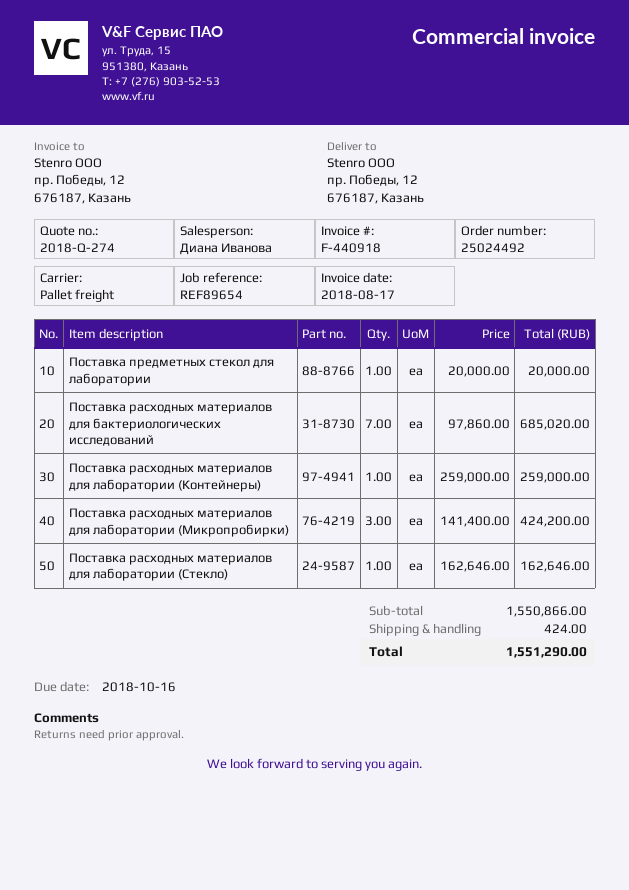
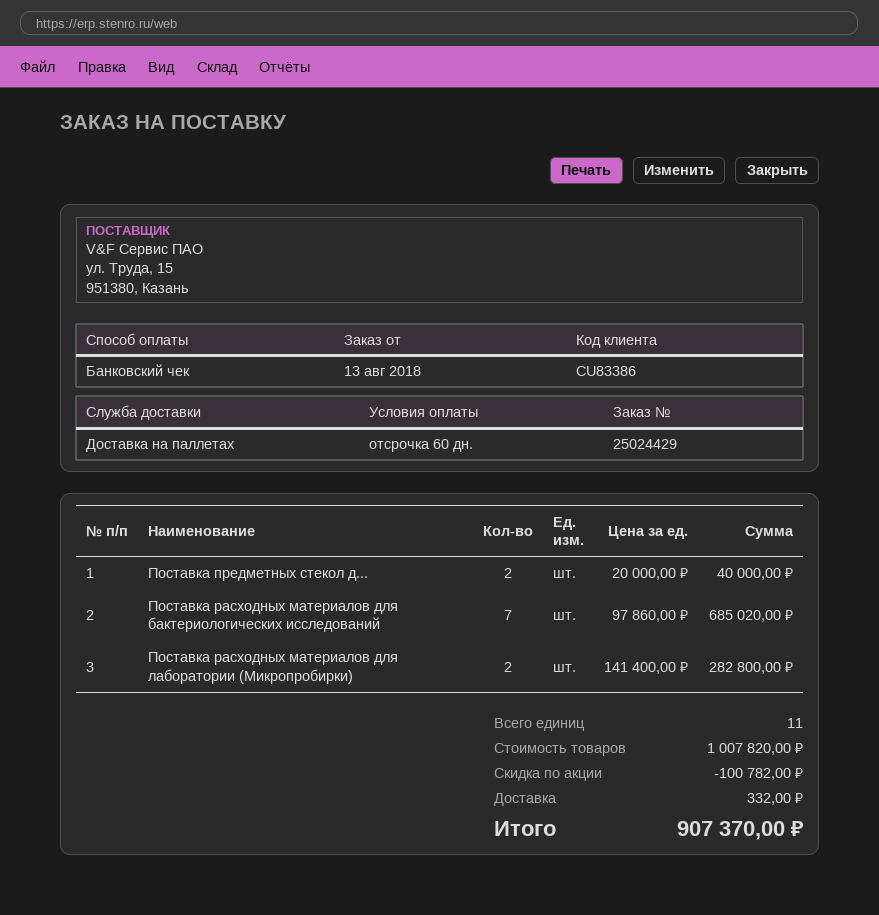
order number: 25024492 -> 25024429
Поставка предметных стекол для лаборатории: 1 x 20000.00 = 20000.00 -> 2 x 20000.00 = 40000.00
Поставка расходных материалов для лаборатории (Контейнеры): 1 x 259000.00 = 259000.00 -> none
Поставка расходных материалов для лаборатории (Микропробирки): 3 x 141400.00 = 424200.00 -> 2 x 141400.00 = 282800.00
Поставка расходных материалов для лаборатории (Стекло): 1 x 162646.00 = 162646.00 -> none
subtotal: 1550866.00 -> 1007820.00
discount: none -> 100782.00
shipping: 424.00 -> 332.00
total: 1551290.00 -> 907370.00

